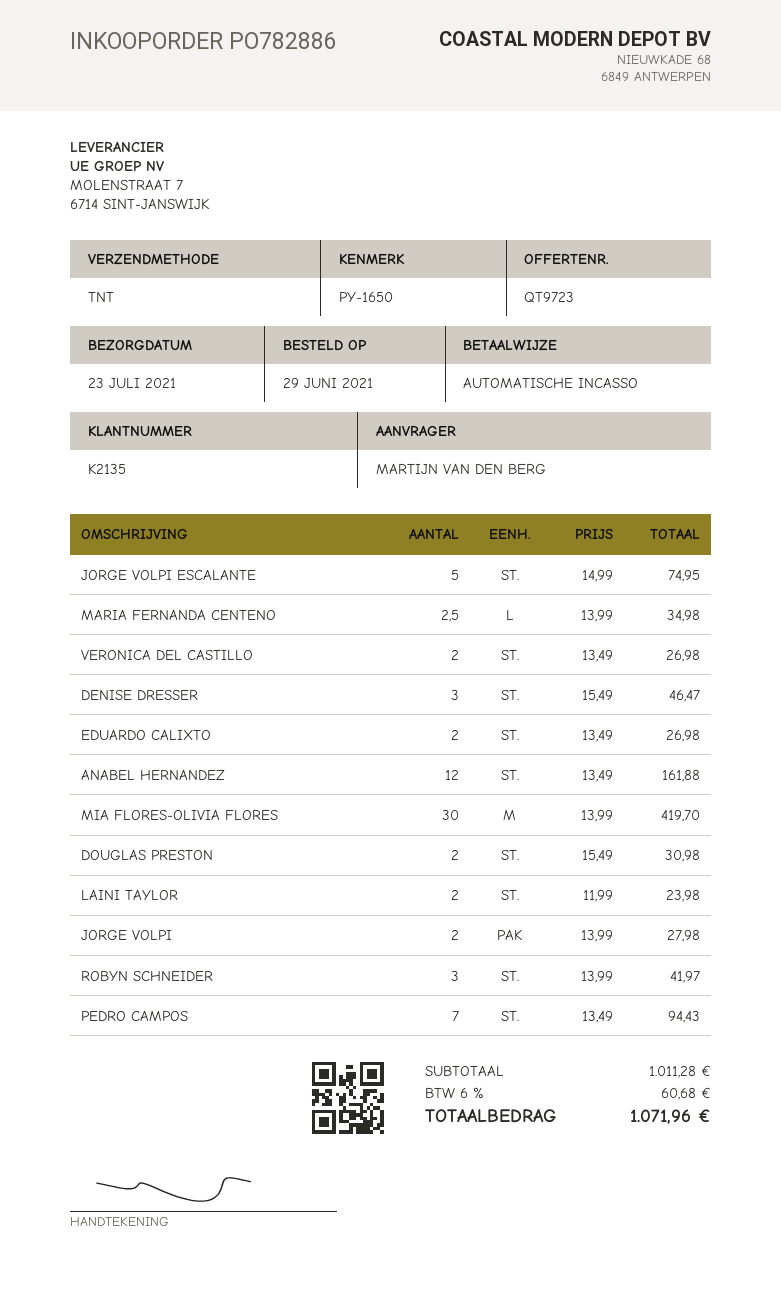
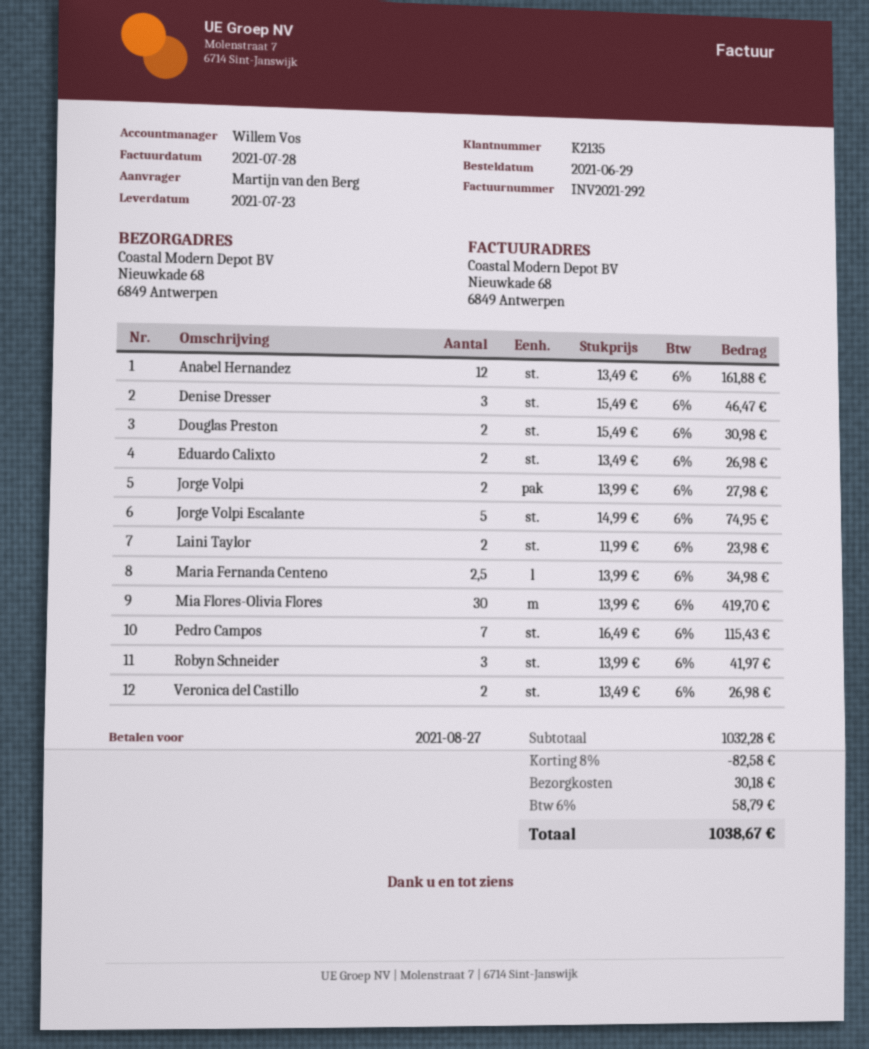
PEDRO CAMPOS: 7 x 13.49 = 94.43 -> 7 x 16.49 = 115.43
subtotal: 1011.28 -> 1032.28
discount: none -> 8% = 82.58
shipping: none -> 30.18
tax: 6% = 60.68 -> 6% = 58.79
total: 1071.96 -> 1038.67

